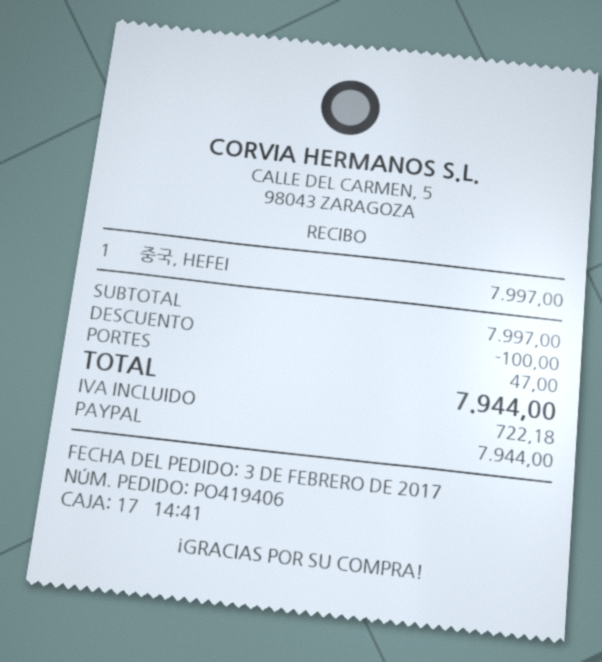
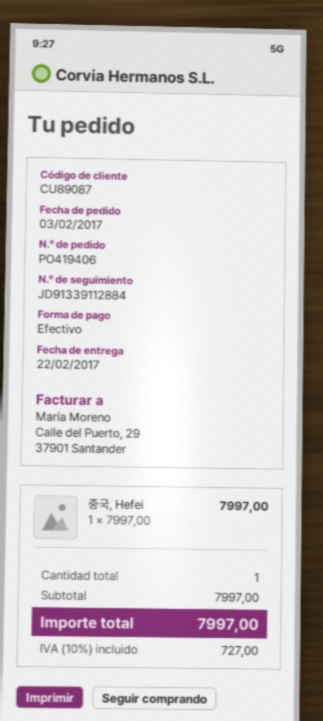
payment method: PayPal -> cash
discount: 100.00 -> none
shipping: 47.00 -> none
tax: 722.18 -> 727.00
total: 7944.00 -> 7997.00

